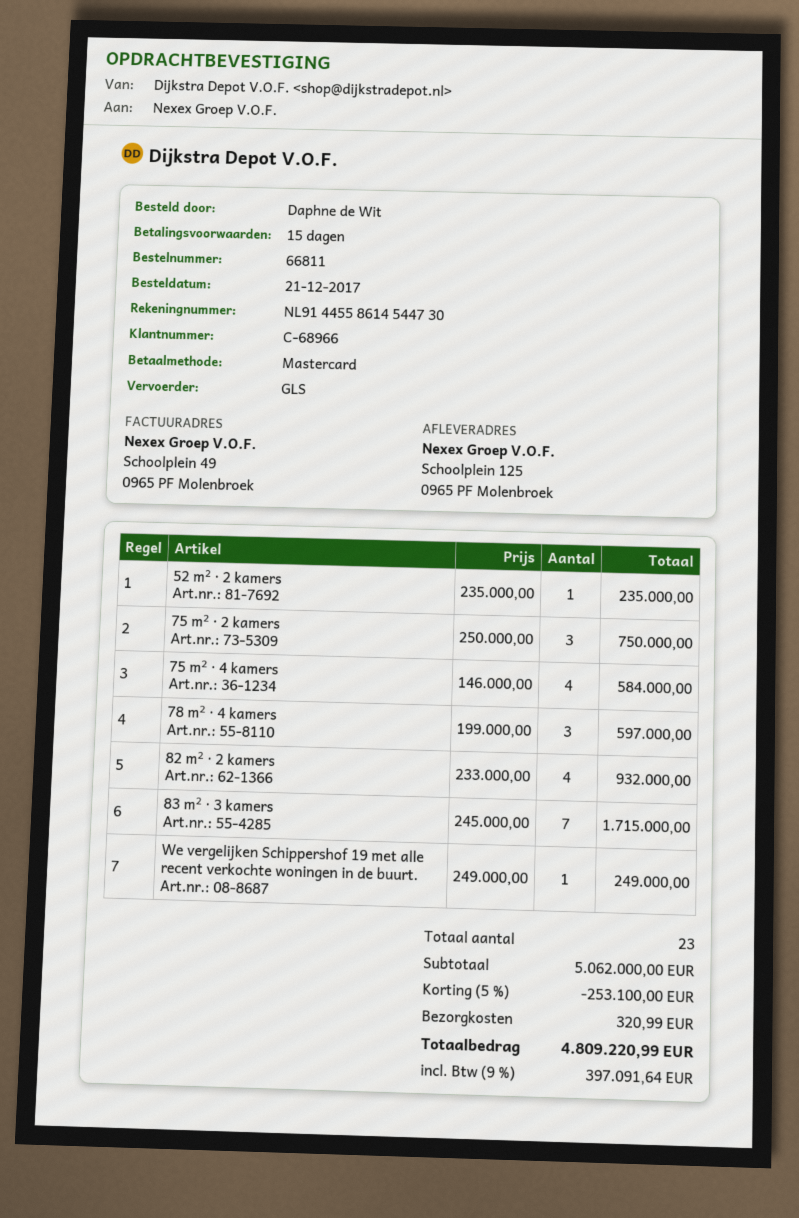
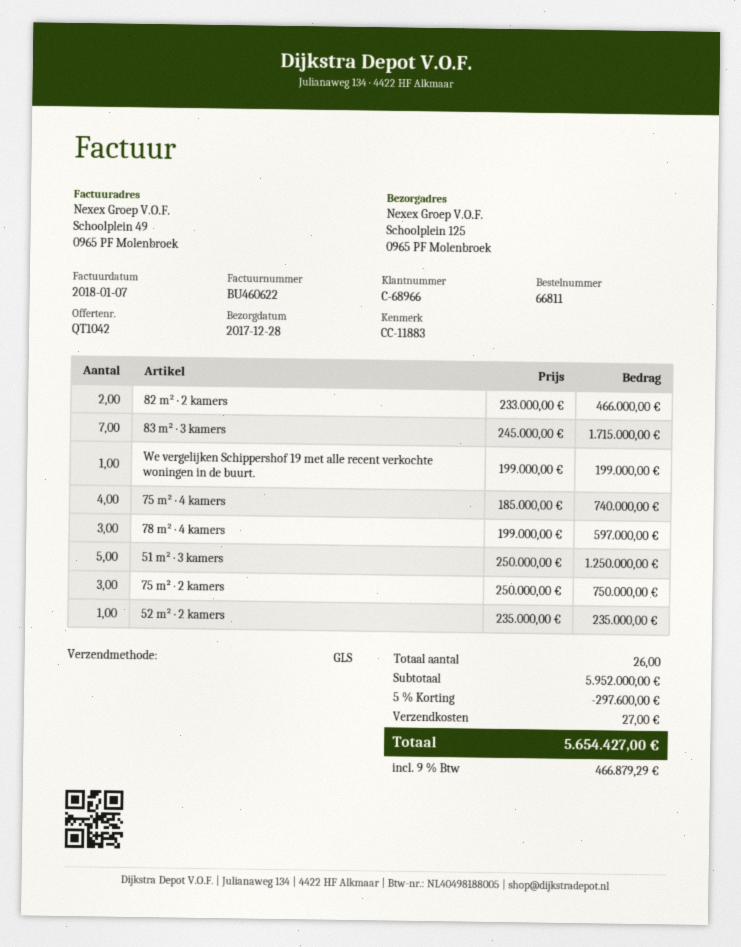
75 m² · 4 kamers: 4 x 146000.00 = 584000.00 -> 4 x 185000.00 = 740000.00
82 m² · 2 kamers: 4 x 233000.00 = 932000.00 -> 2 x 233000.00 = 466000.00
We vergelijken Schippershof 19 met alle recent verkochte woningen in de buurt.: 1 x 249000.00 = 249000.00 -> 1 x 199000.00 = 199000.00
51 m² · 3 kamers: none -> 5 x 250000.00 = 1250000.00
total quantity: 23 -> 26
subtotal: 5062000.00 -> 5952000.00
discount: 5% = 253100.00 -> 5% = 297600.00
shipping: 320.99 -> 27.00
tax: 9% = 397091.64 -> 9% = 466879.29
total: 4809220.99 -> 5654427.00

